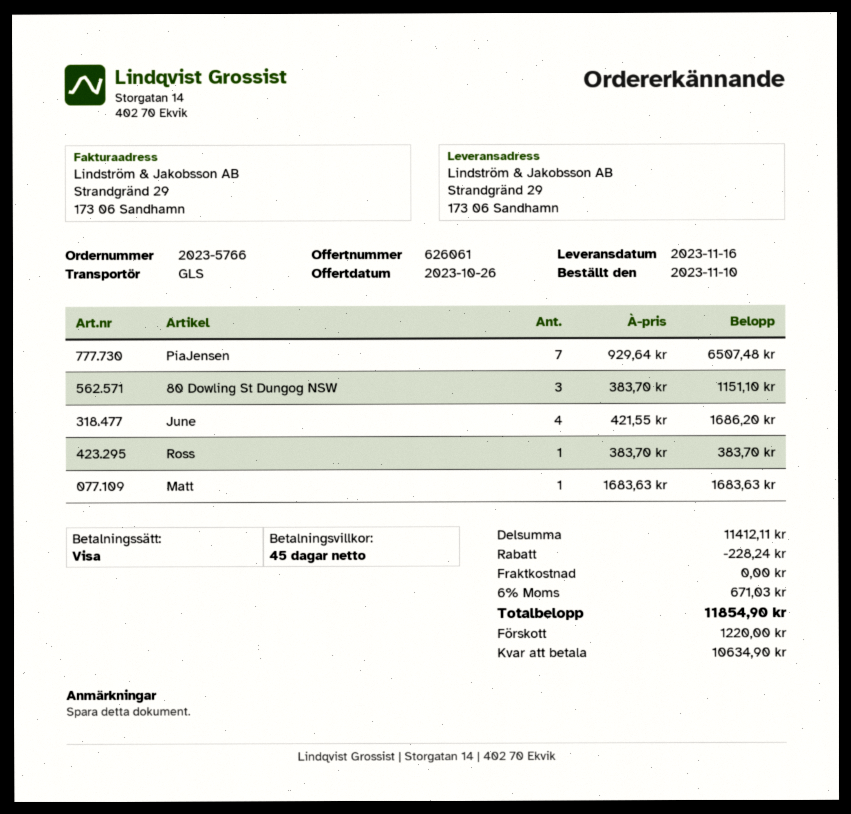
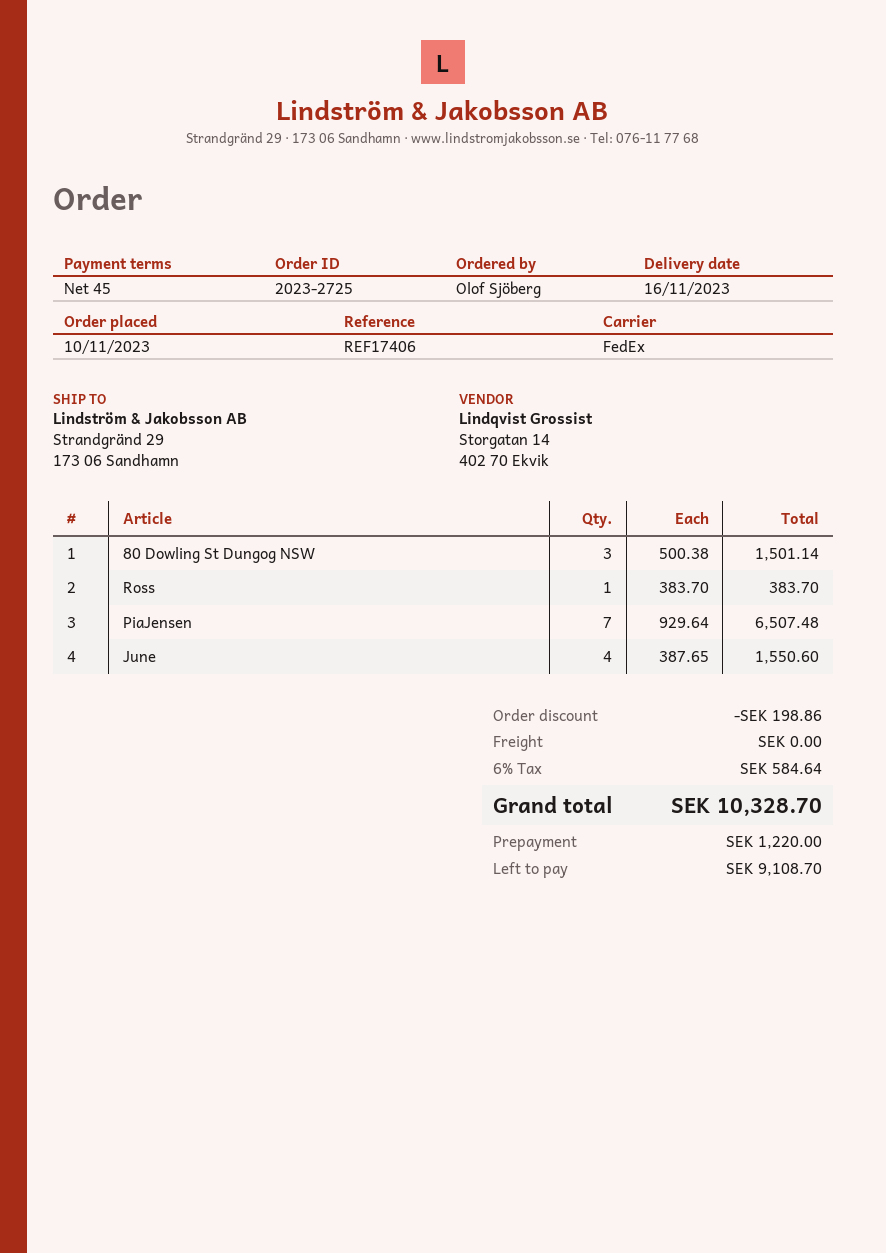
order number: 2023-5766 -> 2023-2725
shipping method: GLS -> FedEx
80 Dowling St Dungog NSW: 3 x 383.70 = 1151.10 -> 3 x 500.38 = 1501.14
June: 4 x 421.55 = 1686.20 -> 4 x 387.65 = 1550.60
Matt: 1 x 1683.63 = 1683.63 -> none
discount: 228.24 -> 198.86
tax: 6% = 671.03 -> 6% = 584.64
total: 11854.90 -> 10328.70
balance: 10634.90 -> 9108.70

